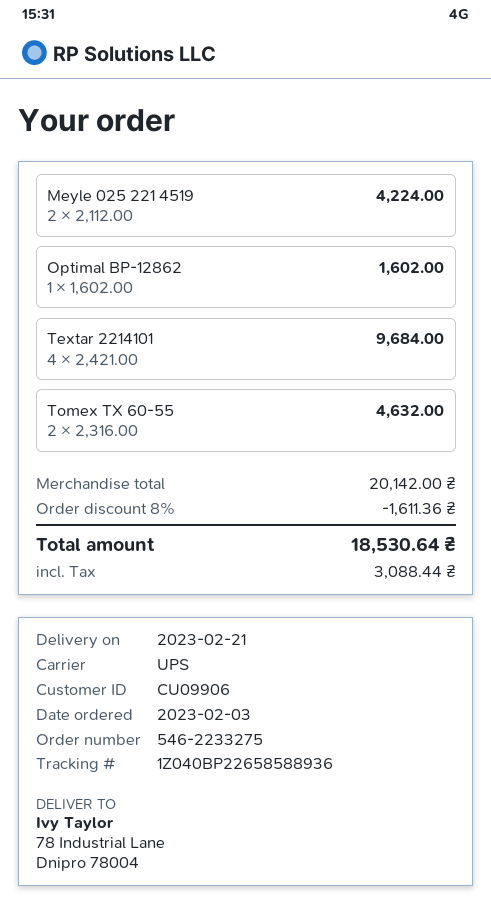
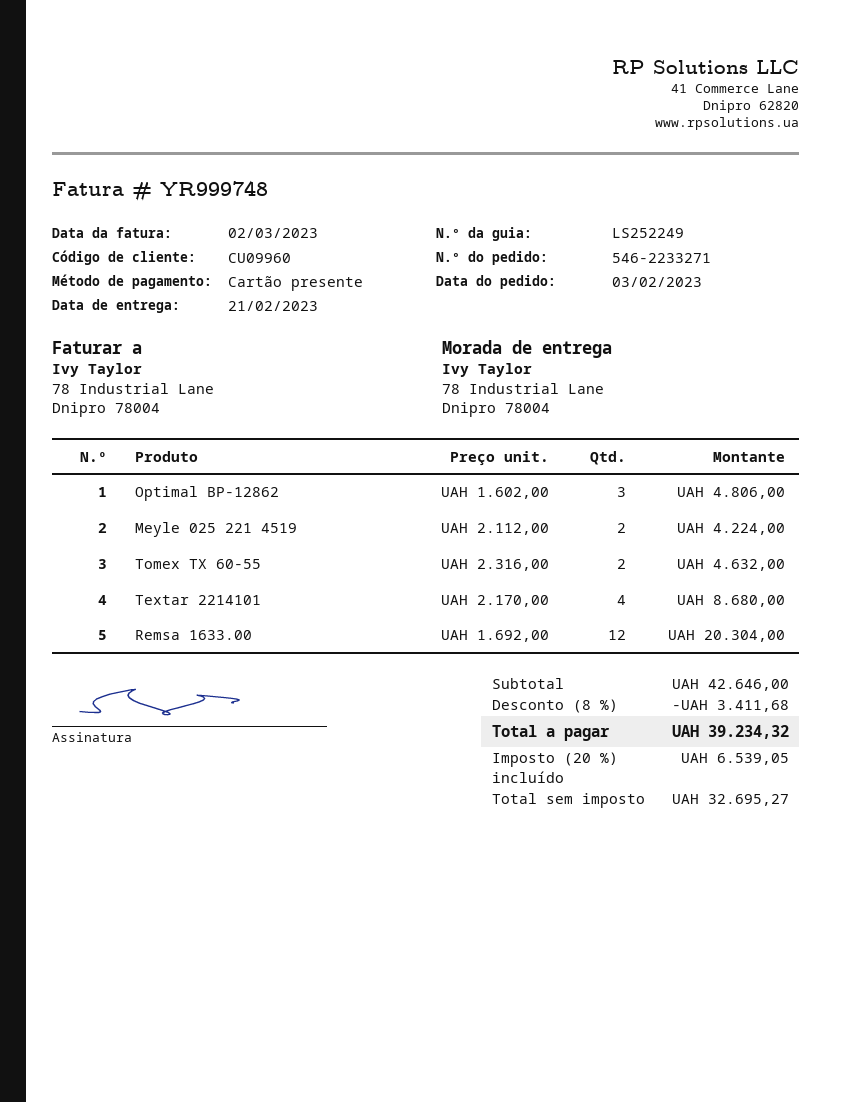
order number: 546-2233275 -> 546-2233271
customer number: CU09906 -> CU09960
Optimal BP-12862: 1 x 1602.00 = 1602.00 -> 3 x 1602.00 = 4806.00
Textar 2214101: 4 x 2421.00 = 9684.00 -> 4 x 2170.00 = 8680.00
Remsa 1633.00: none -> 12 x 1692.00 = 20304.00
subtotal: 20142.00 -> 42646.00
discount: 8% = 1611.36 -> 8% = 3411.68
tax: 3088.44 -> 6539.05
total: 18530.64 -> 39234.32

